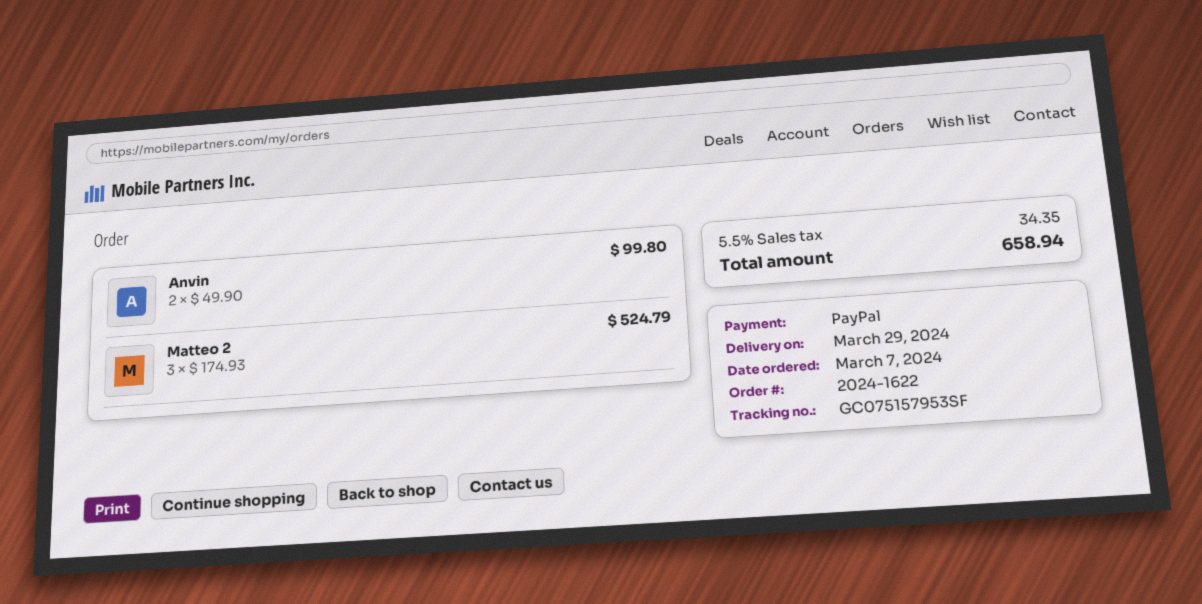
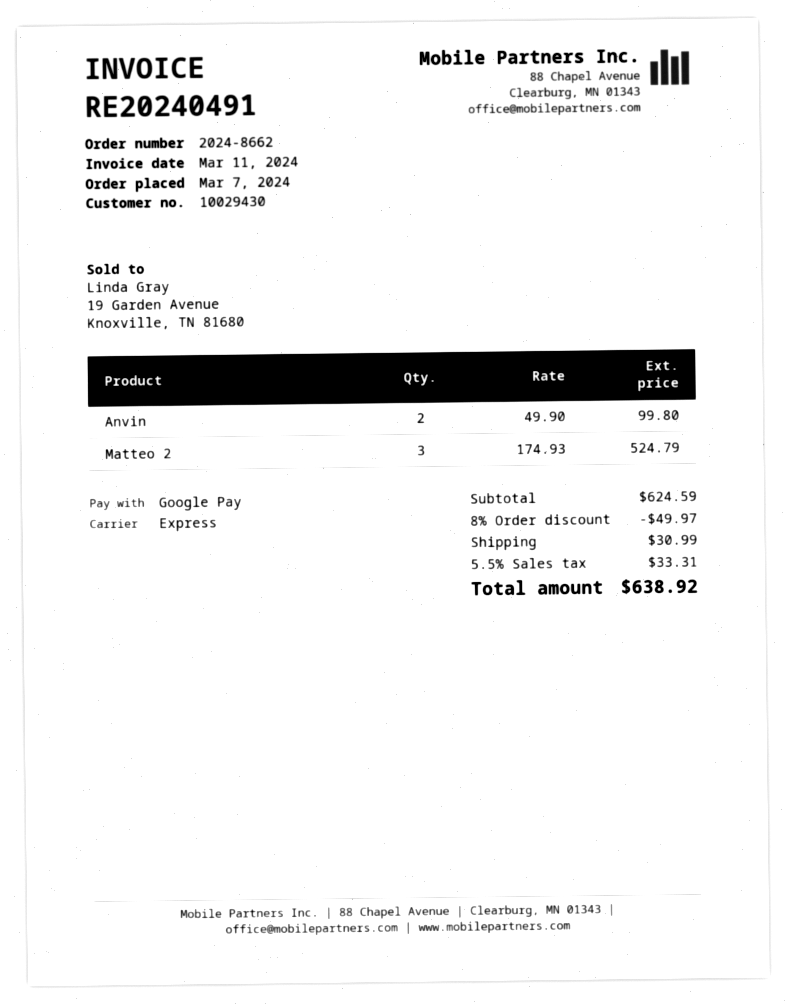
order number: 2024-1622 -> 2024-8662
payment method: PayPal -> Google Pay
discount: none -> 8% = 49.97
shipping: none -> 30.99
tax: 5.5% = 34.35 -> 5.5% = 33.31
total: 658.94 -> 638.92

